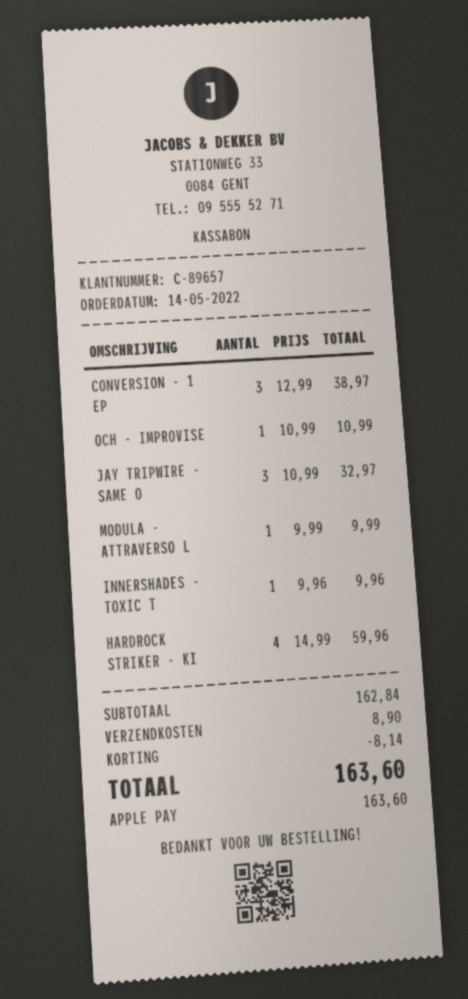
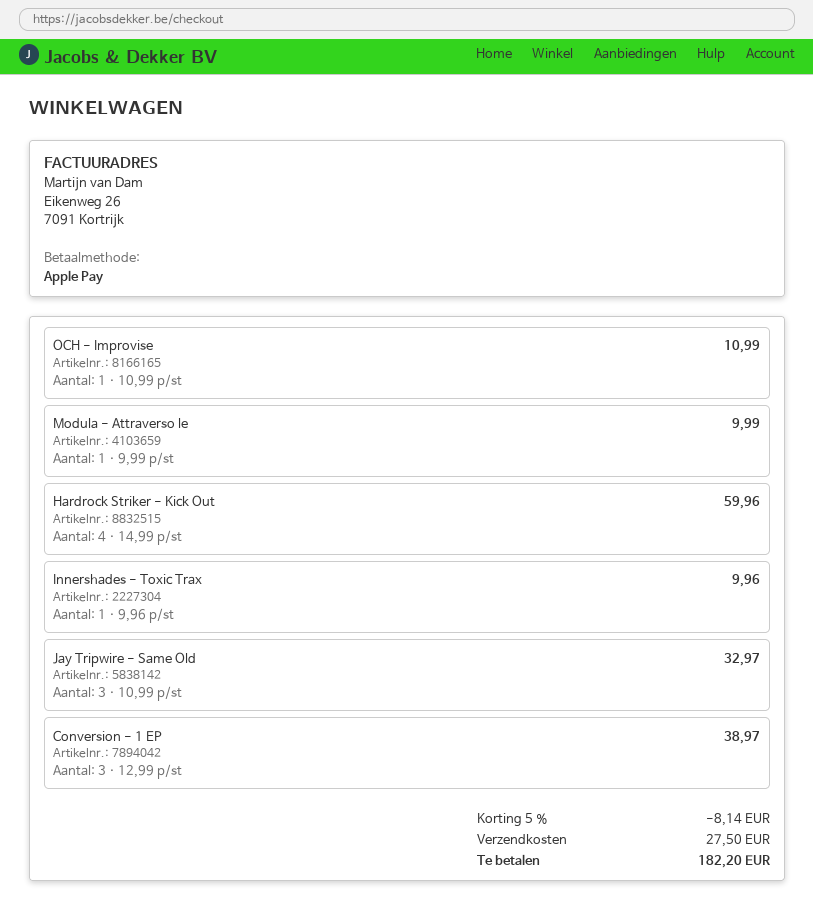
shipping: 8.90 -> 27.50
total: 163.60 -> 182.20

